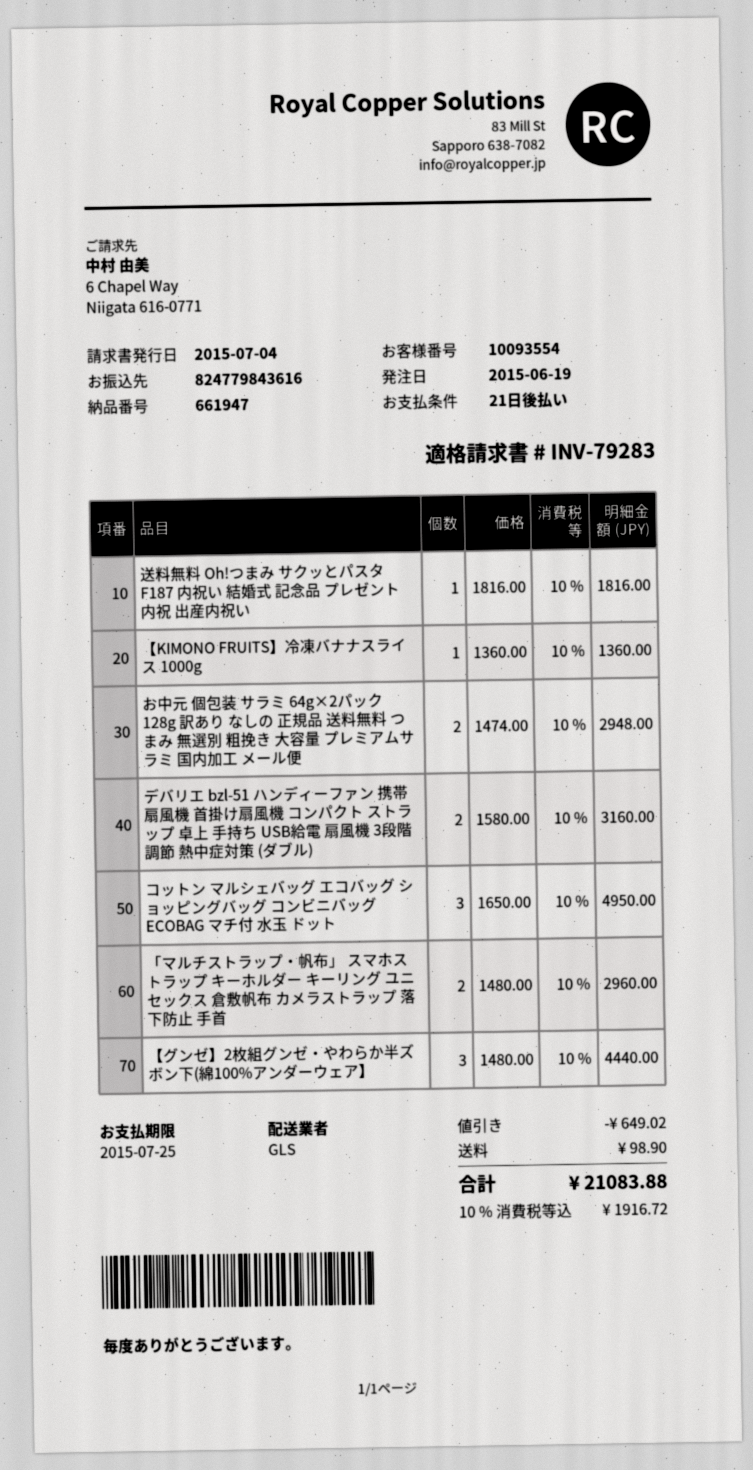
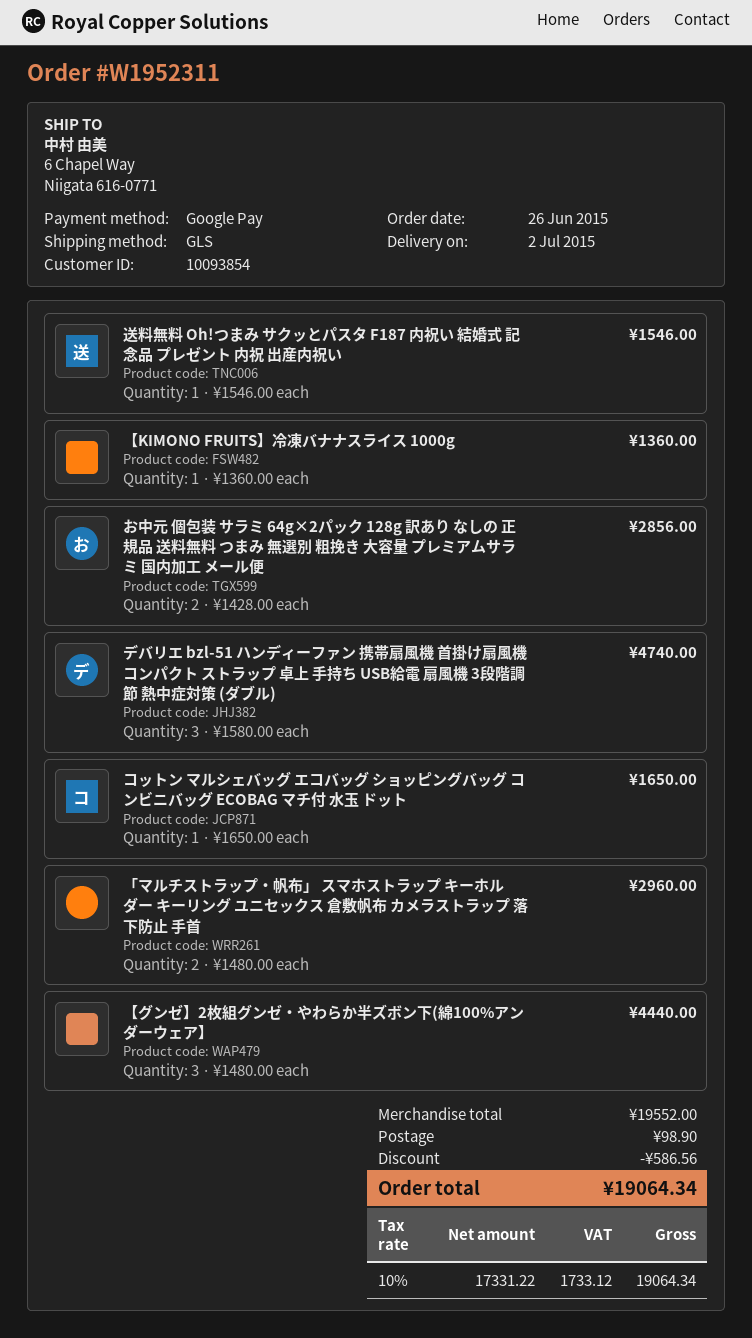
order date: 2015-06-19 -> 2015-06-26
customer number: 10093554 -> 10093854
送料無料 Oh!つまみ サクッとパスタ F187 内祝い 結婚式 記念品 プレゼント 内祝 出産内祝い: 1 x 1816.00 = 1816.00 -> 1 x 1546.00 = 1546.00
お中元 個包装 サラミ 64g×2パック 128g 訳あり なしの 正規品 送料無料 つまみ 無選別 粗挽き 大容量 プレミアムサラミ 国内加工 メール便: 2 x 1474.00 = 2948.00 -> 2 x 1428.00 = 2856.00
デバリエ bzl-51 ハンディーファン 携帯扇風機 首掛け扇風機 コンパクト ストラップ 卓上 手持ち USB給電 扇風機 3段階調節 熱中症対策 (ダブル): 2 x 1580.00 = 3160.00 -> 3 x 1580.00 = 4740.00
コットン マルシェバッグ エコバッグ ショッピングバッグ コンビニバッグ ECOBAG マチ付 水玉 ドット: 3 x 1650.00 = 4950.00 -> 1 x 1650.00 = 1650.00
discount: 649.02 -> 586.56
tax: 10% = 1916.72 -> 10% = 1733.12
total: 21083.88 -> 19064.34

